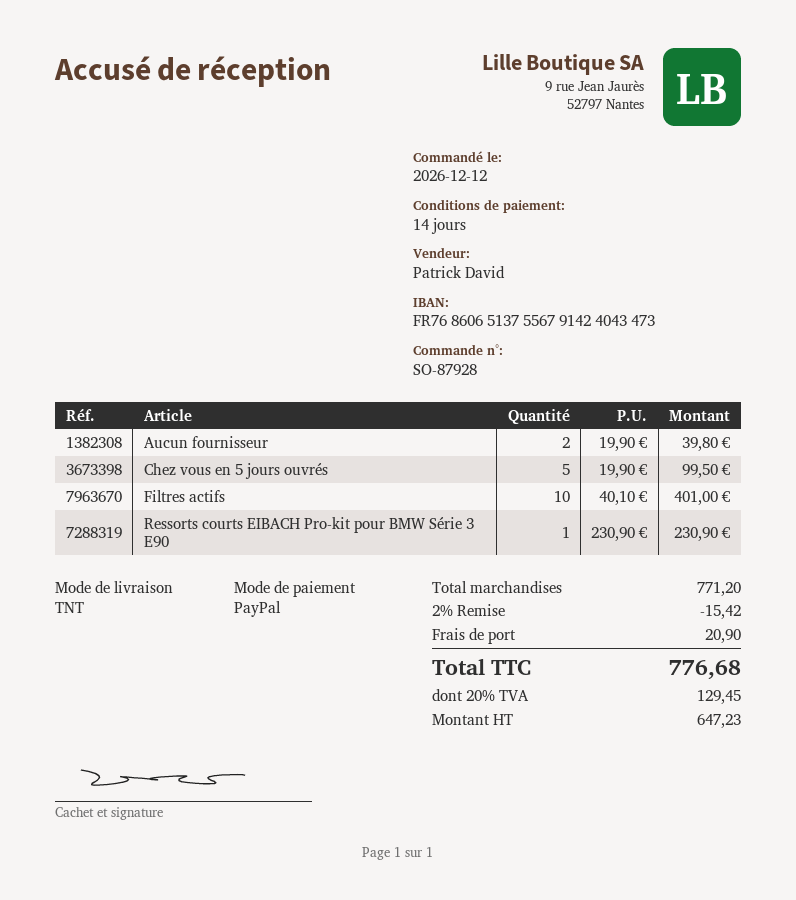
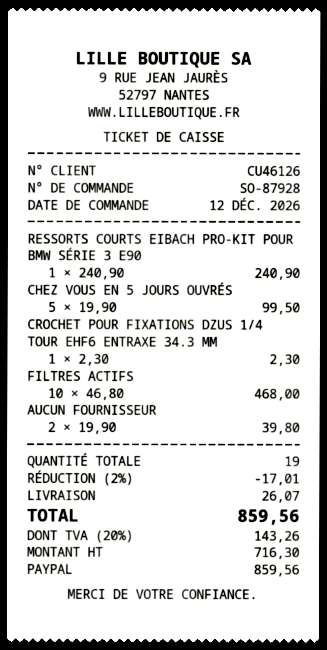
Filtres actifs: 10 x 40.10 = 401.00 -> 10 x 46.80 = 468.00
Ressorts courts EIBACH Pro-kit pour BMW Série 3 E90: 1 x 230.90 = 230.90 -> 1 x 240.90 = 240.90
CROCHET POUR FIXATIONS DZUS 1/4 TOUR EHF6 ENTRAXE 34.3 MM: none -> 1 x 2.30 = 2.30
discount: 2% = 15.42 -> 2% = 17.01
shipping: 20.90 -> 26.07
net: 647.23 -> 716.30
tax: 20% = 129.45 -> 20% = 143.26
total: 776.68 -> 859.56

